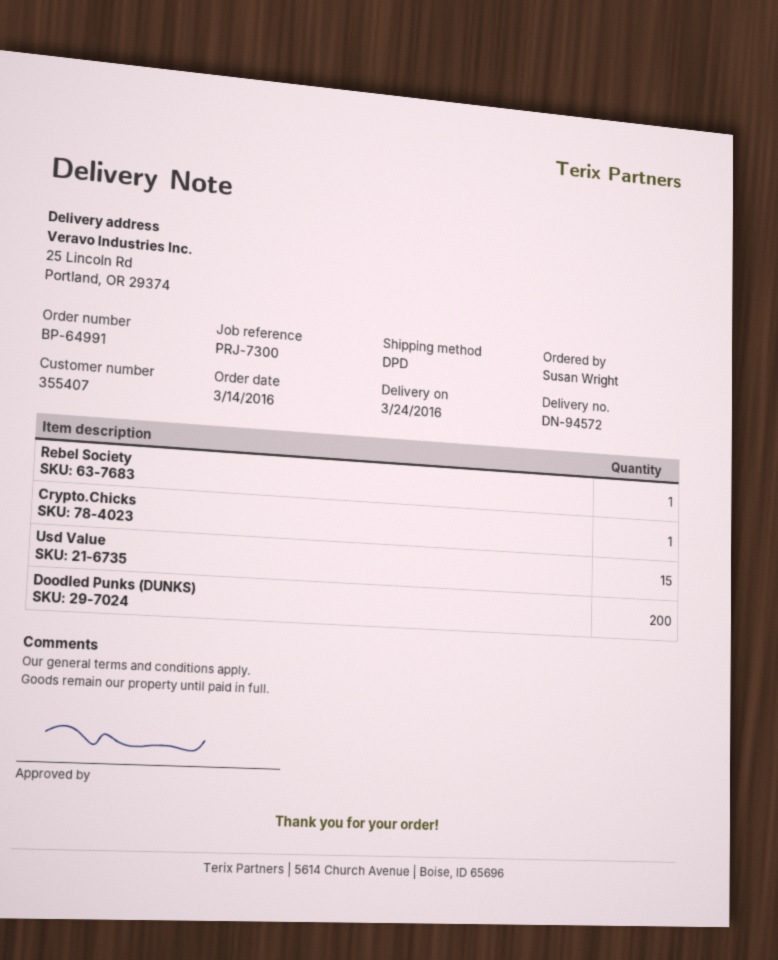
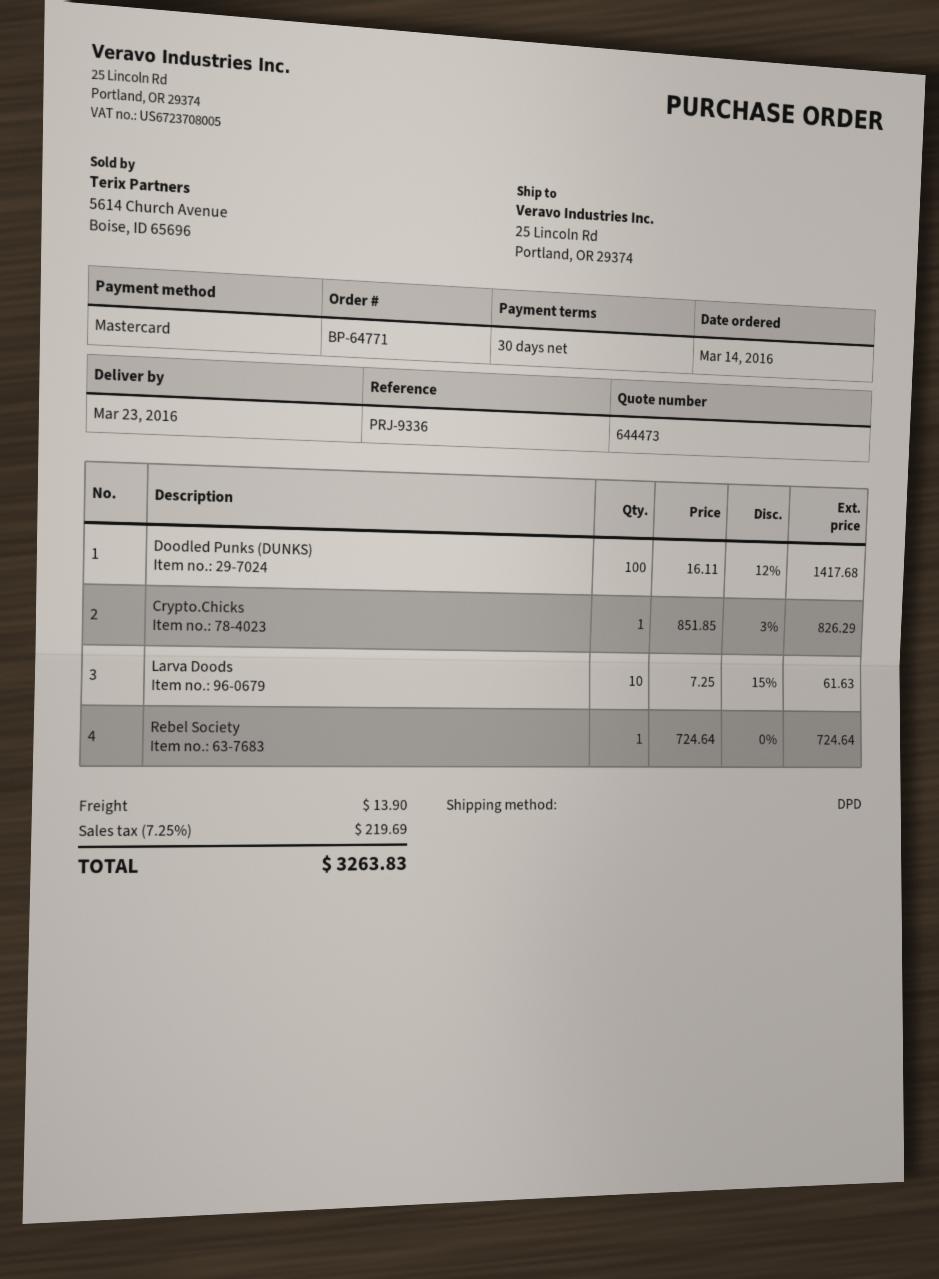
order number: BP-64991 -> BP-64771
delivery date: 2016-03-24 -> 2016-03-23
reference: PRJ-7300 -> PRJ-9336
Usd Value: 15 -> none
Doodled Punks (DUNKS): 200 -> 100
Larva Doods: none -> 10

